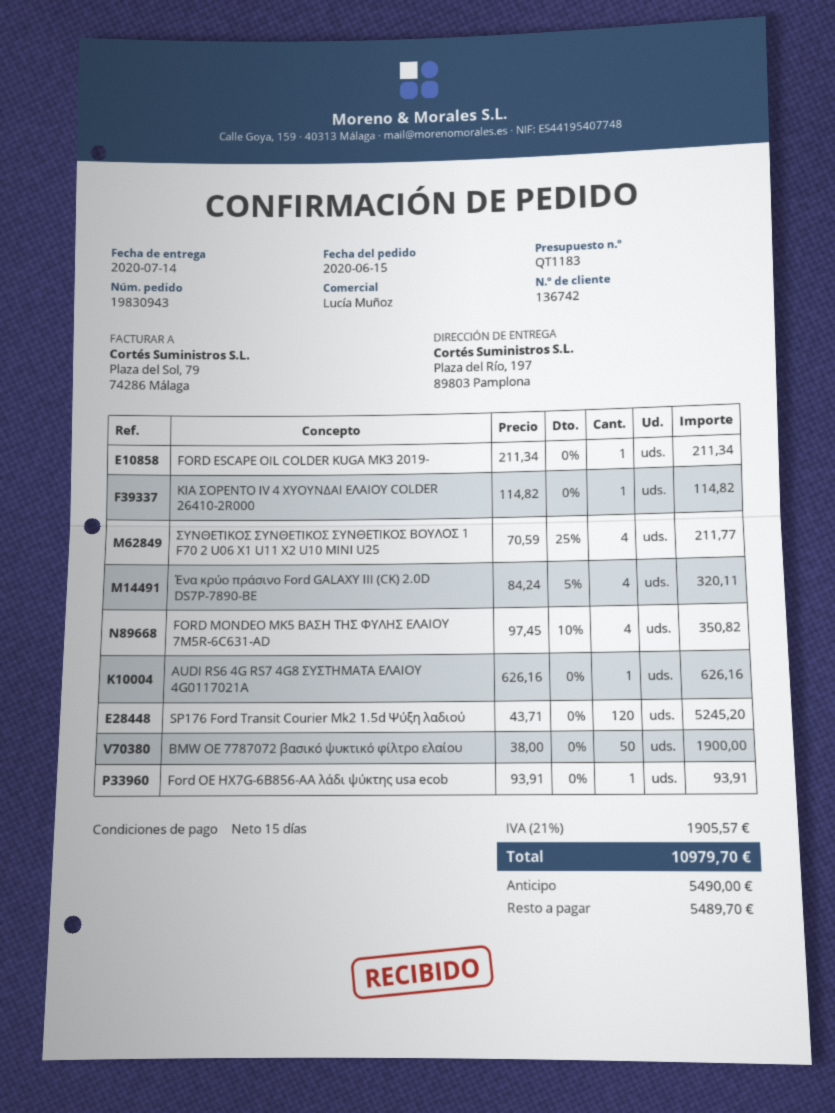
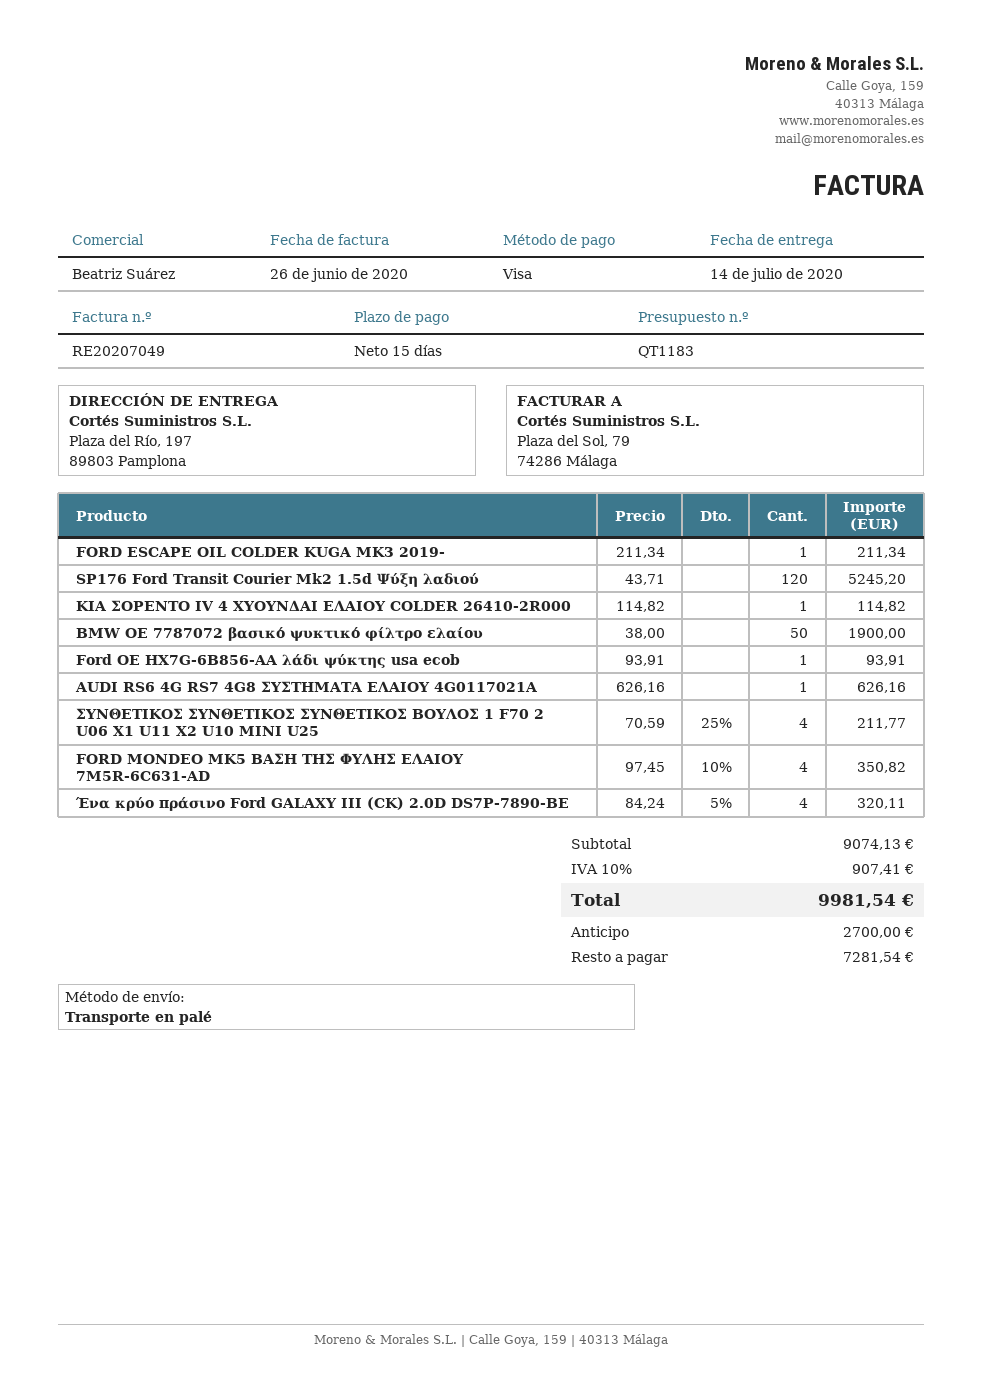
sales rep: Lucía Muñoz -> Beatriz Suárez
tax: 21% = 1905.57 -> 10% = 907.41
total: 10979.70 -> 9981.54
deposit: 5490.00 -> 2700.00
balance: 5489.70 -> 7281.54

